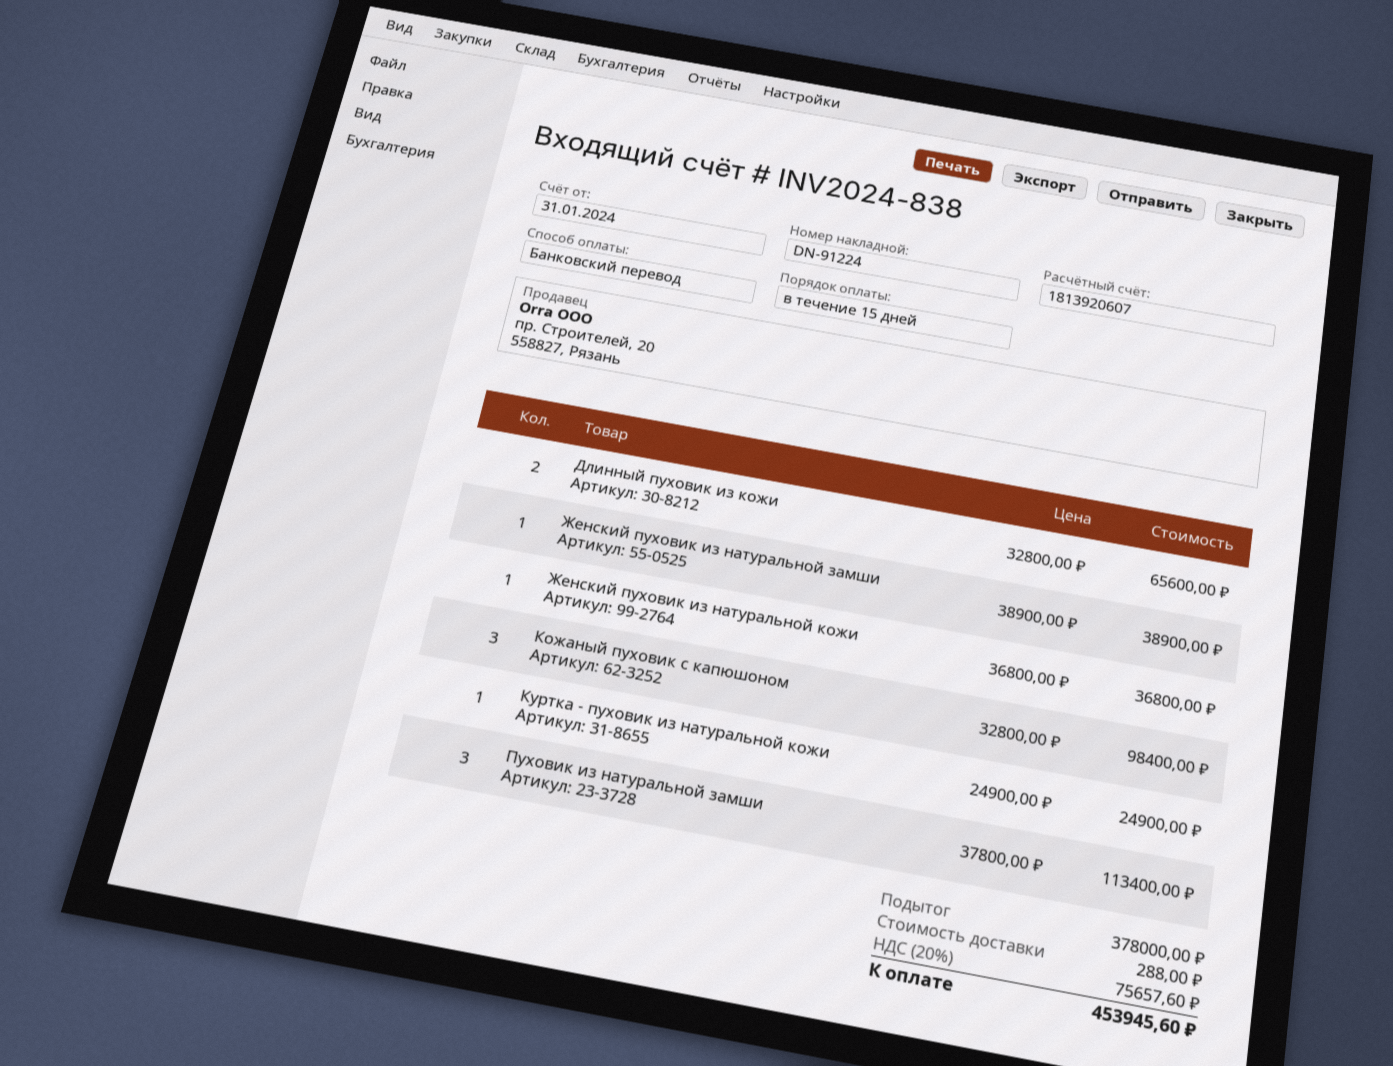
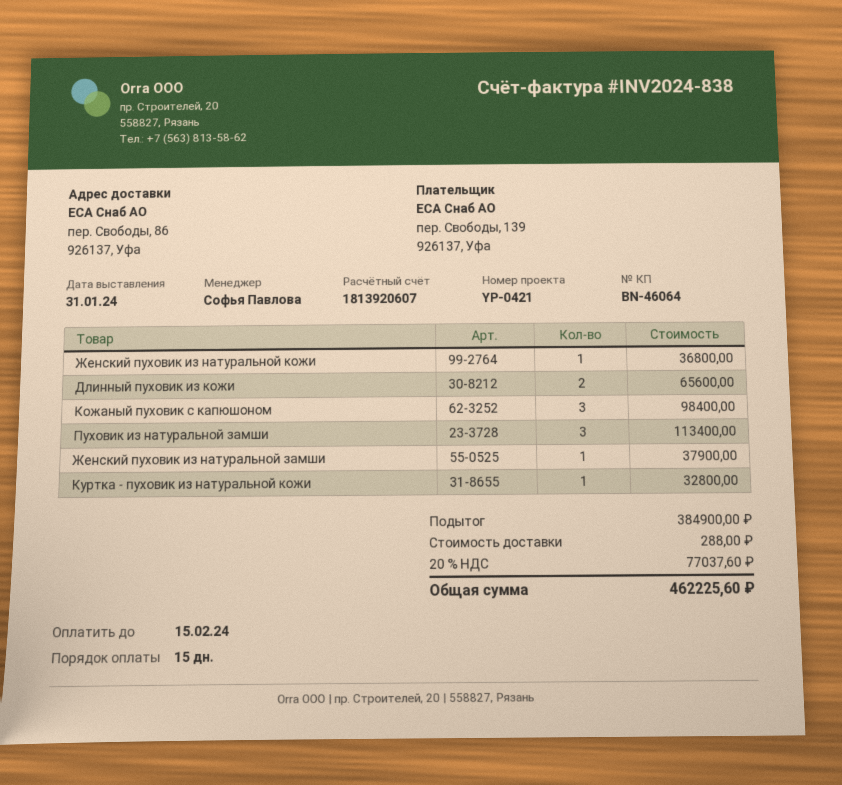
Женский пуховик из натуральной замши: 1 for 38900.00 -> 1 for 37900.00
Куртка - пуховик из натуральной кожи: 1 for 24900.00 -> 1 for 32800.00
subtotal: 378000.00 -> 384900.00
tax: 20% = 75657.60 -> 20% = 77037.60
total: 453945.60 -> 462225.60

